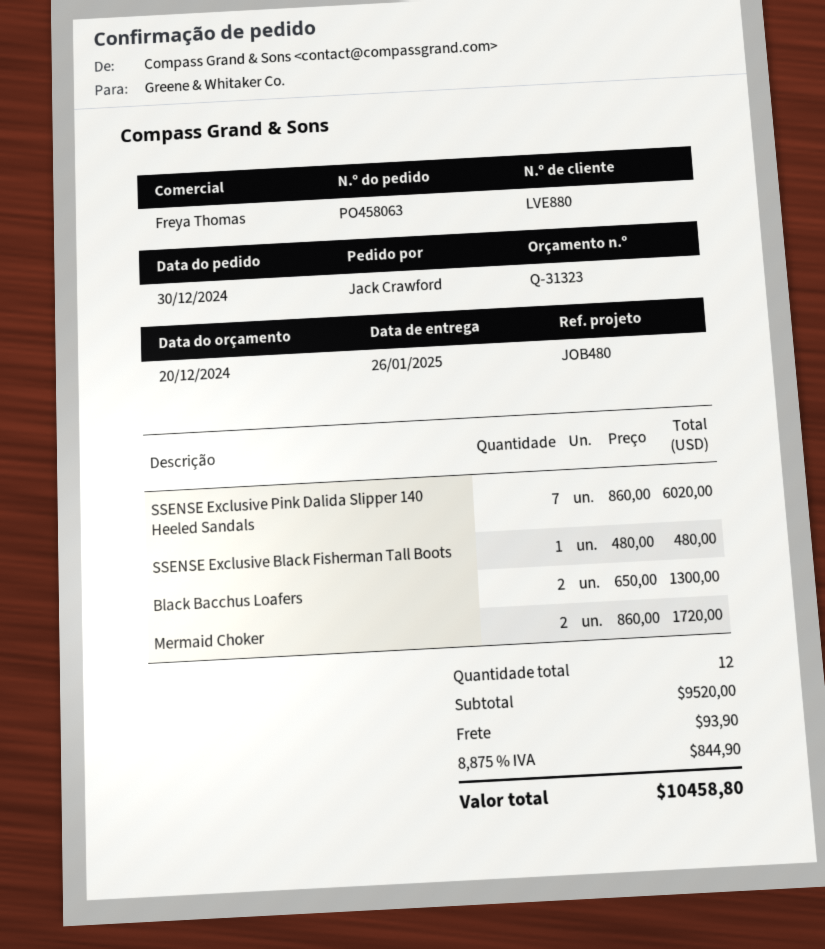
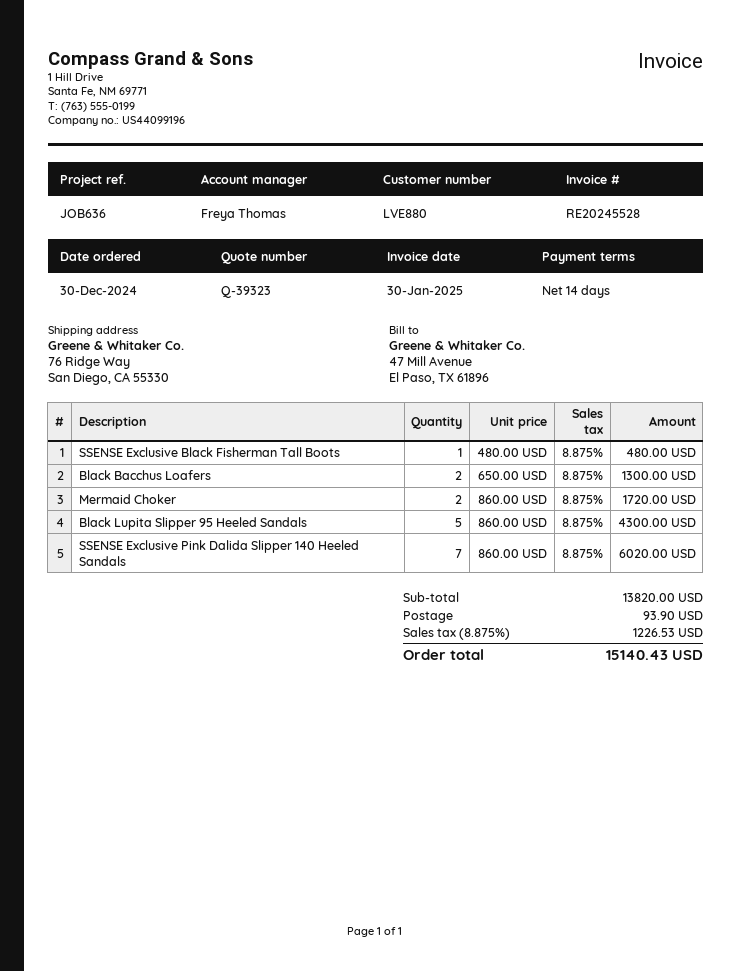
quote number: Q-31323 -> Q-39323
reference: JOB480 -> JOB636
Black Lupita Slipper 95 Heeled Sandals: none -> 5 x 860.00 = 4300.00
subtotal: 9520.00 -> 13820.00
tax: 8.875% = 844.90 -> 8.875% = 1226.53
total: 10458.80 -> 15140.43

